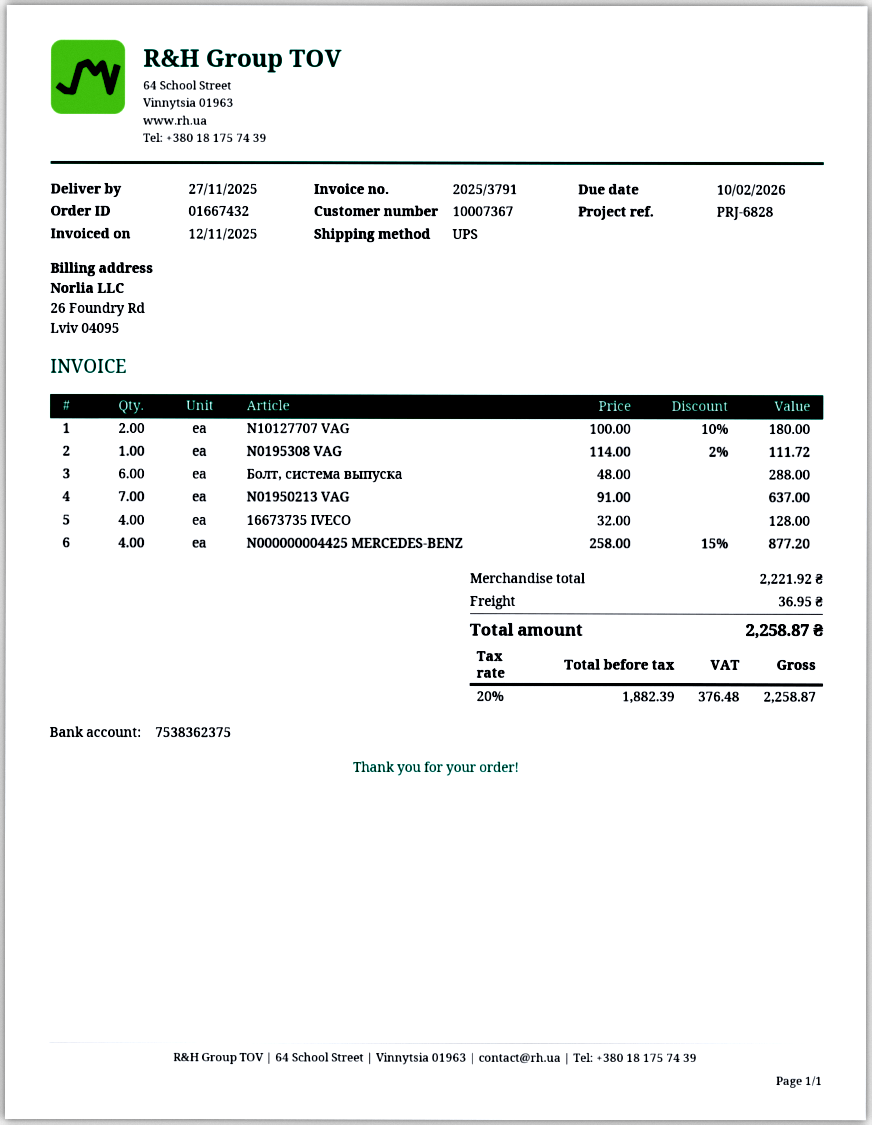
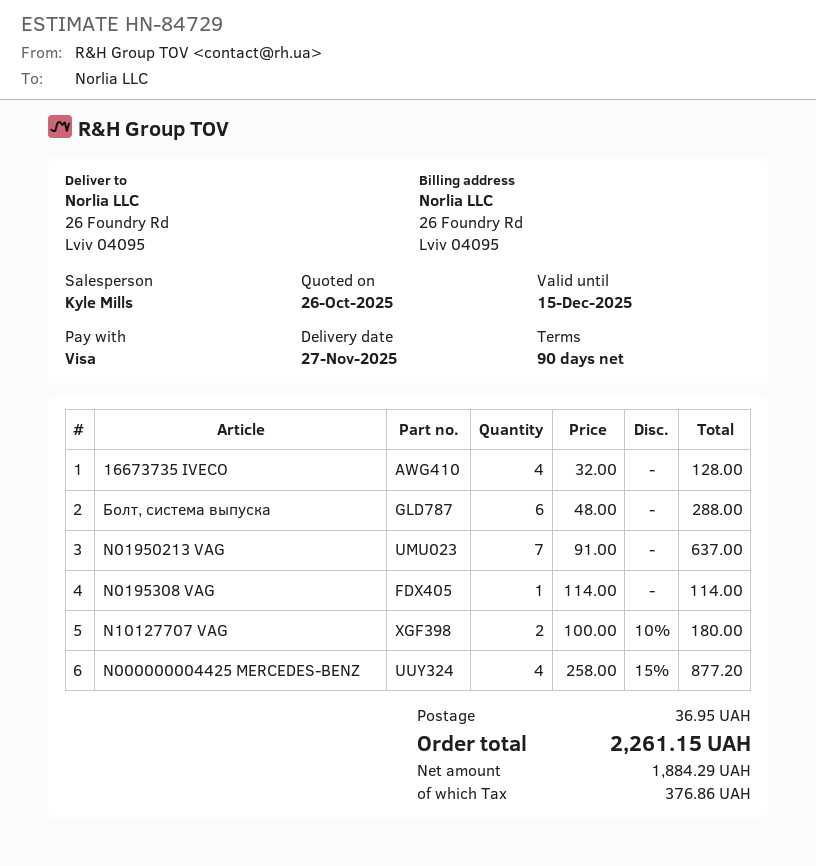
N0195308 VAG: 1 x 114.00 - 2% = 111.72 -> 1 x 114.00 = 114.00
net: 1882.39 -> 1884.29
tax: 376.48 -> 376.86
total: 2258.87 -> 2261.15

